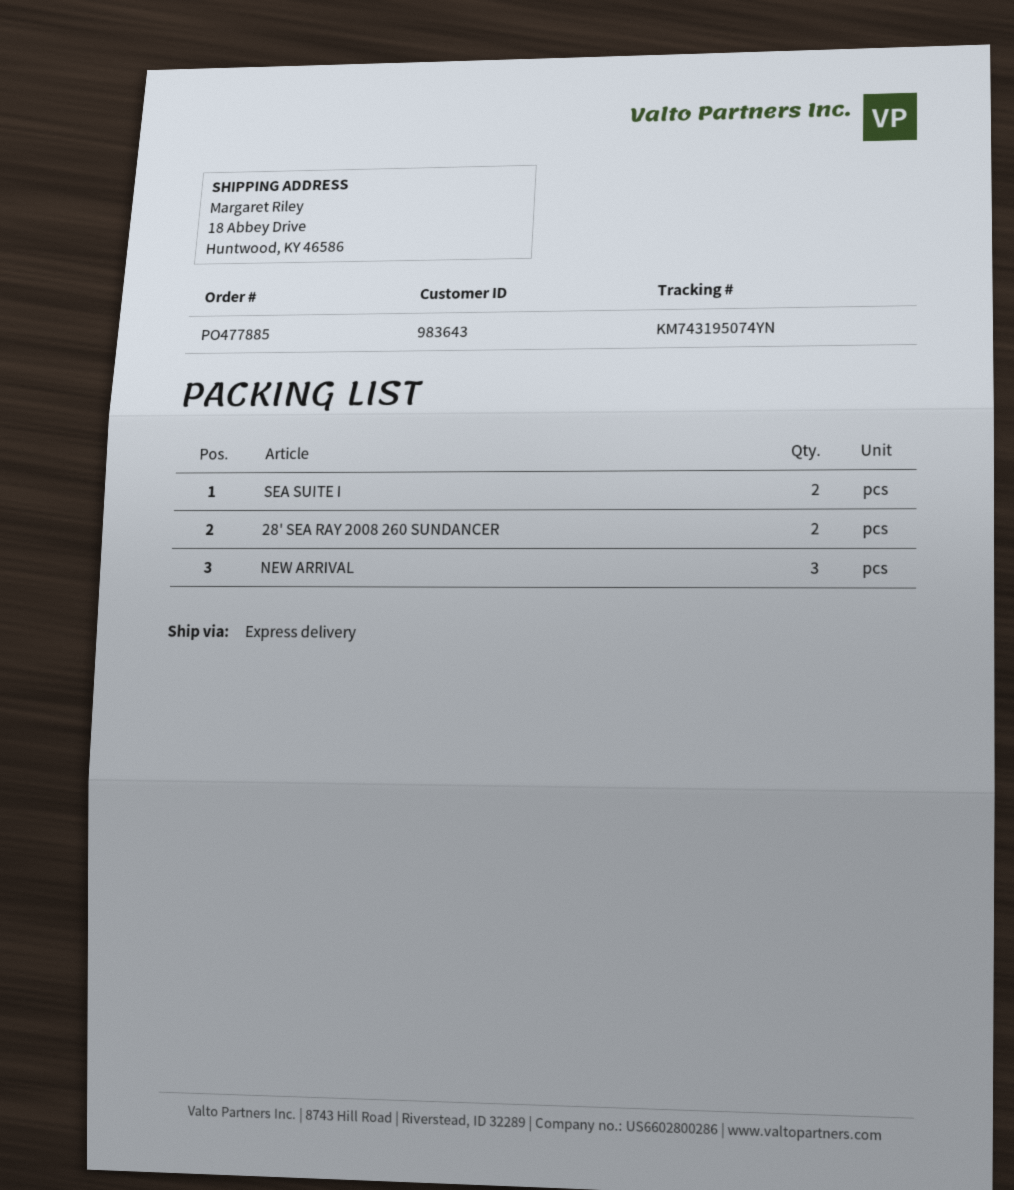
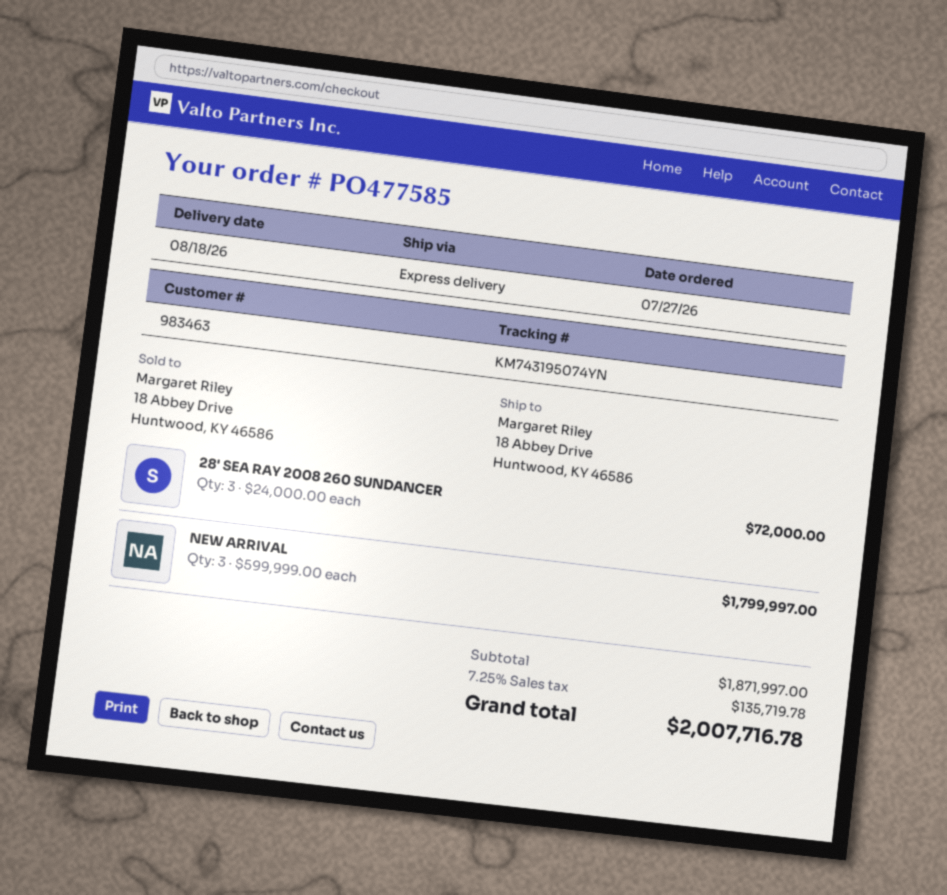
order number: PO477885 -> PO477585
customer number: 983643 -> 983463
SEA SUITE I: 2 -> none
28' SEA RAY 2008 260 SUNDANCER: 2 -> 3

